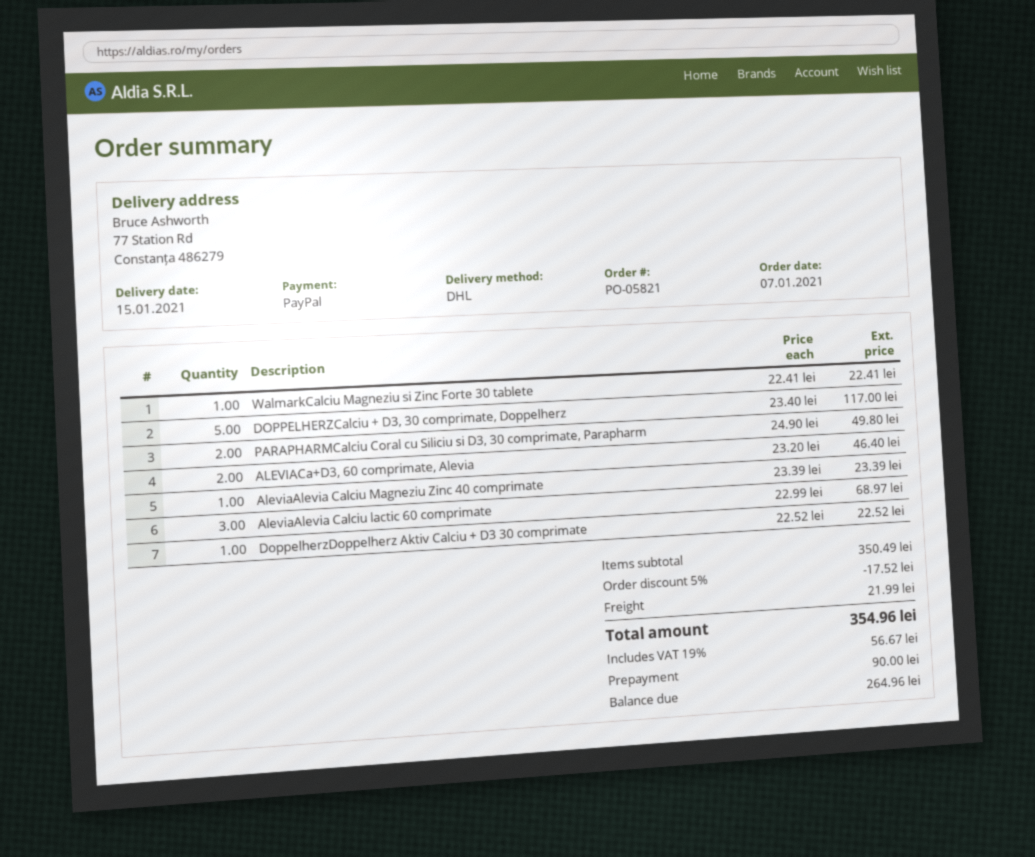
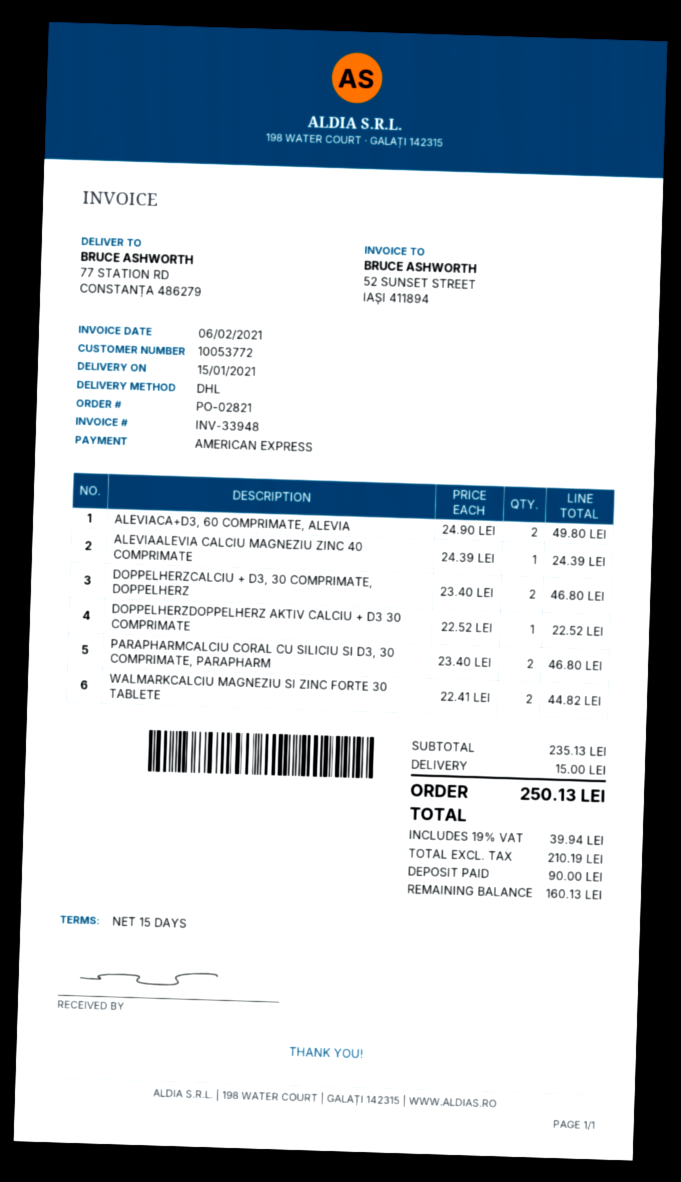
order number: PO-05821 -> PO-02821
payment method: PayPal -> American Express
WalmarkCalciu Magneziu si Zinc Forte 30 tablete: 1 x 22.41 = 22.41 -> 2 x 22.41 = 44.82
DOPPELHERZCalciu + D3, 30 comprimate, Doppelherz: 5 x 23.40 = 117.00 -> 2 x 23.40 = 46.80
PARAPHARMCalciu Coral cu Siliciu si D3, 30 comprimate, Parapharm: 2 x 24.90 = 49.80 -> 2 x 23.40 = 46.80
ALEVIACa+D3, 60 comprimate, Alevia: 2 x 23.20 = 46.40 -> 2 x 24.90 = 49.80
AleviaAlevia Calciu Magneziu Zinc 40 comprimate: 1 x 23.39 = 23.39 -> 1 x 24.39 = 24.39
AleviaAlevia Calciu lactic 60 comprimate: 3 x 22.99 = 68.97 -> none
subtotal: 350.49 -> 235.13
discount: 5% = 17.52 -> none
shipping: 21.99 -> 15.00
tax: 19% = 56.67 -> 19% = 39.94
total: 354.96 -> 250.13
balance: 264.96 -> 160.13

